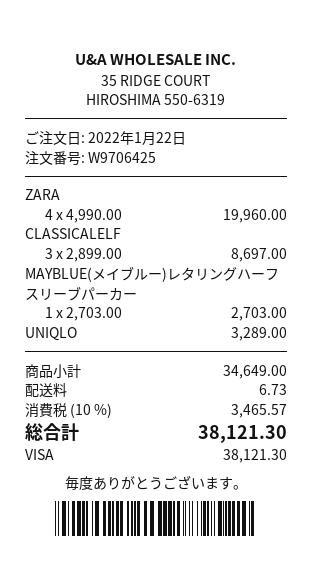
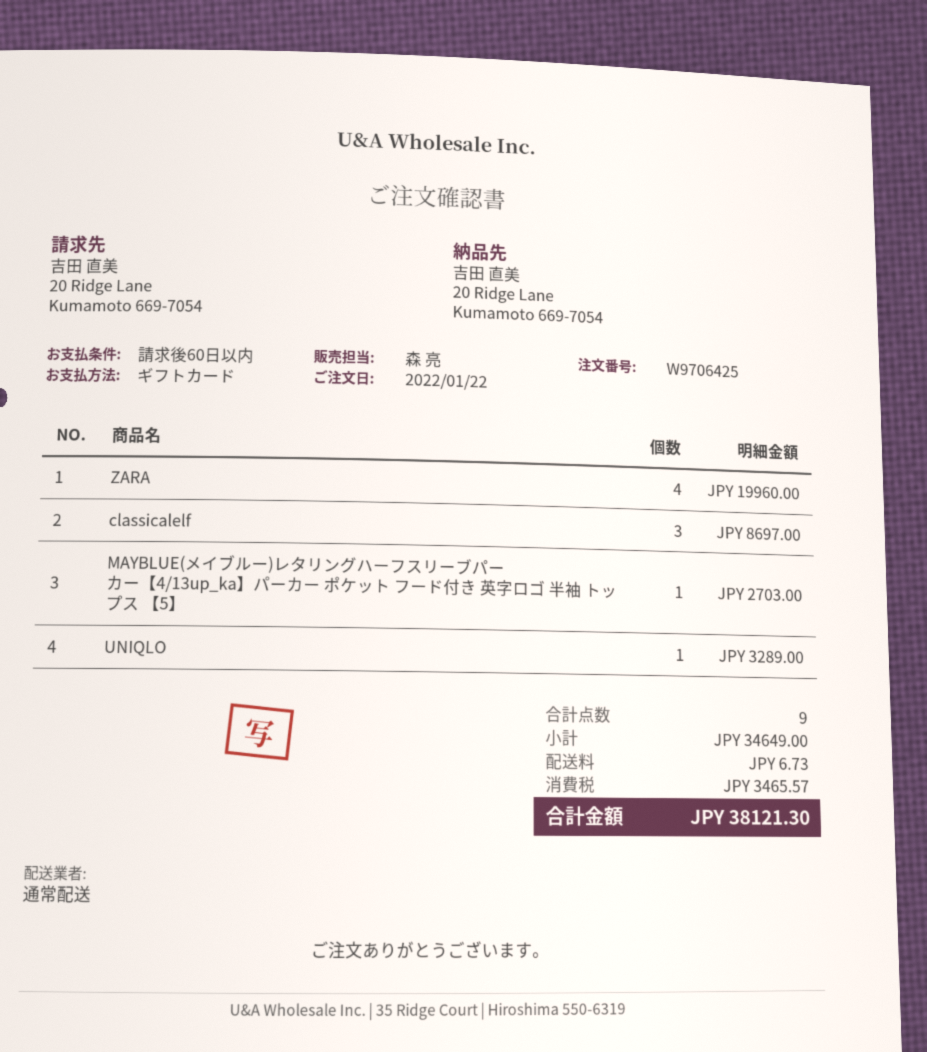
payment method: Visa -> gift card

